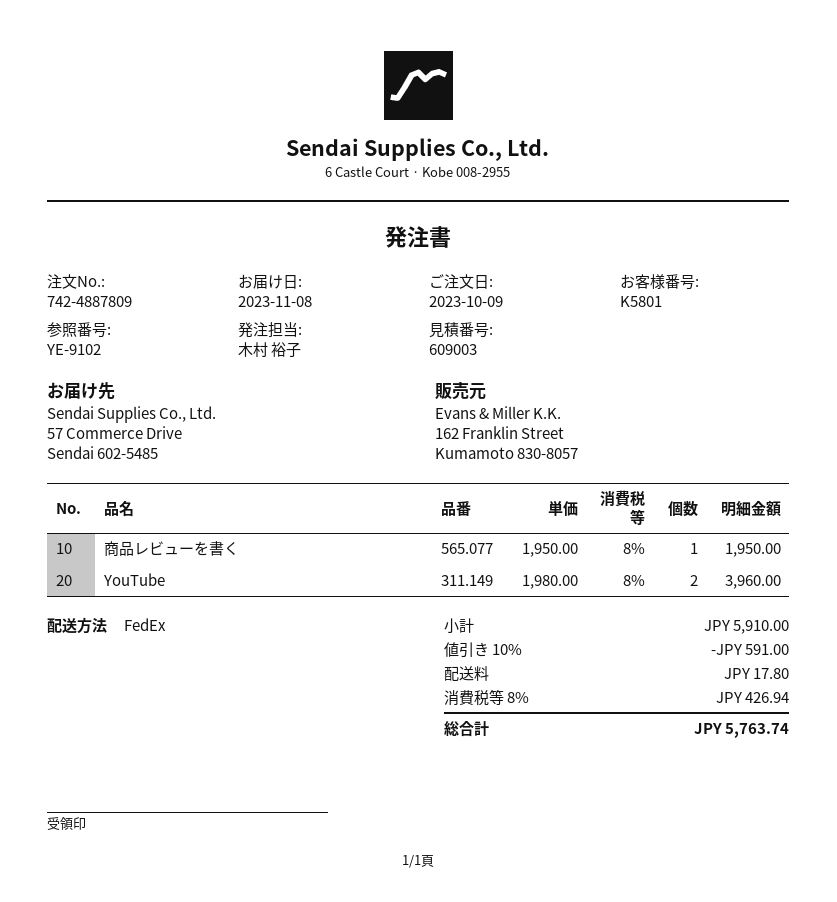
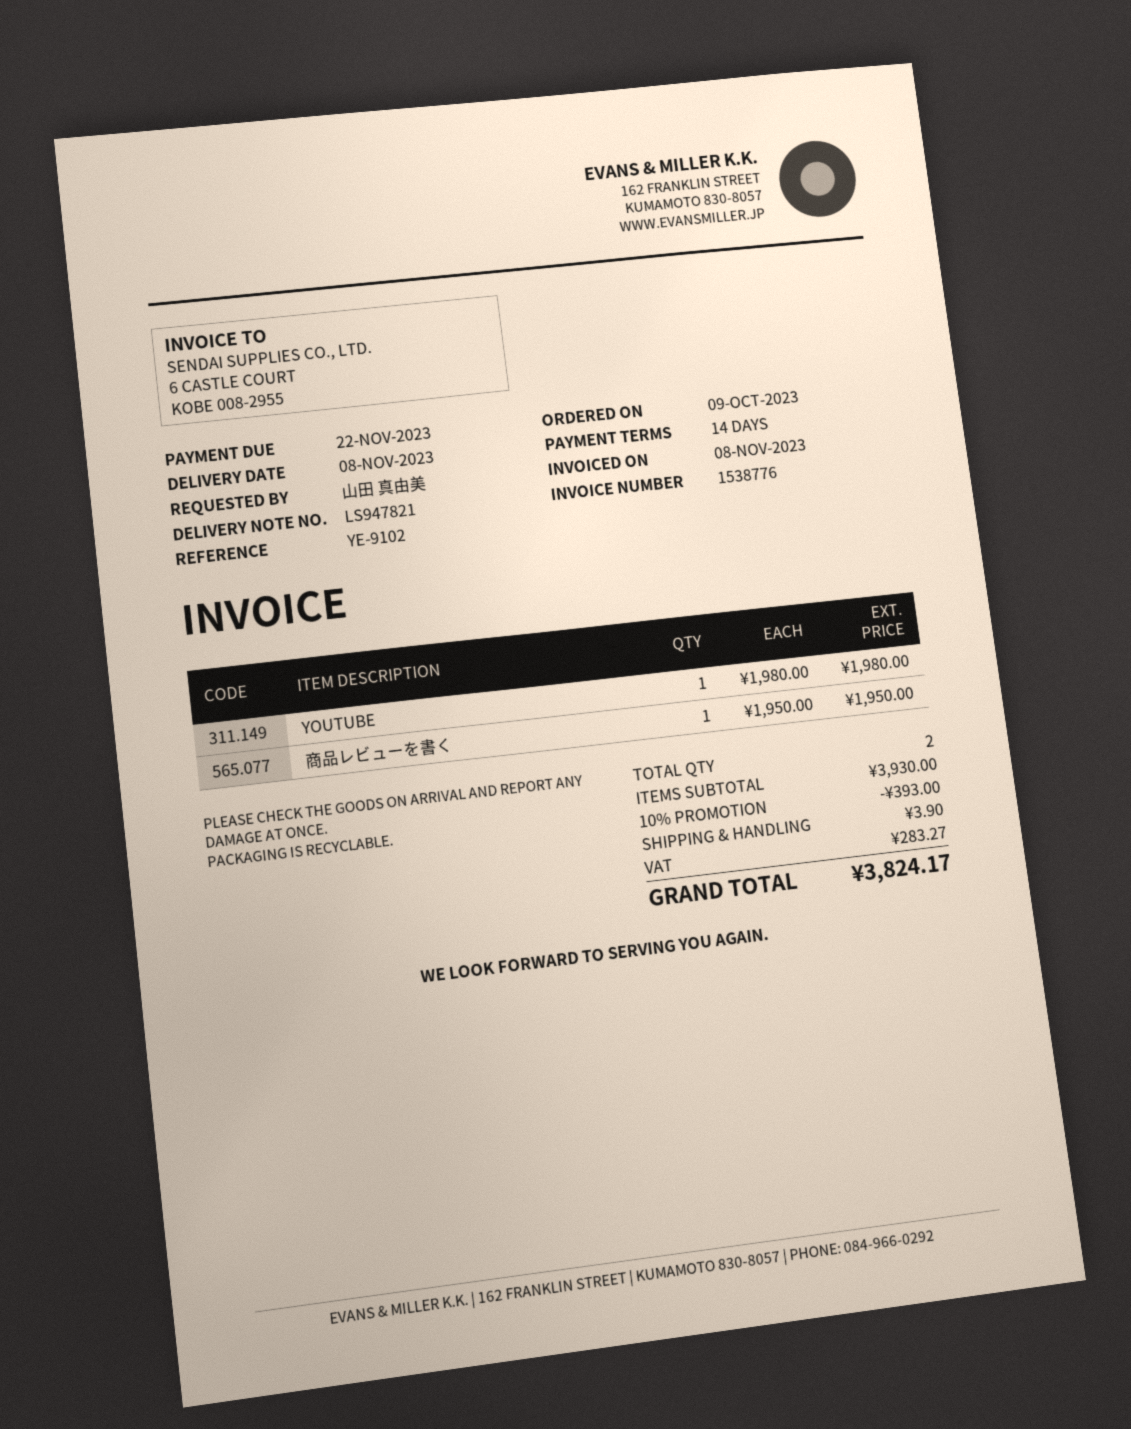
ordered by: 木村 裕子 -> 山田 真由美
YouTube: 2 x 1980.00 = 3960.00 -> 1 x 1980.00 = 1980.00
subtotal: 5910.00 -> 3930.00
discount: 10% = 591.00 -> 10% = 393.00
shipping: 17.80 -> 3.90
tax: 426.94 -> 283.27
total: 5763.74 -> 3824.17

